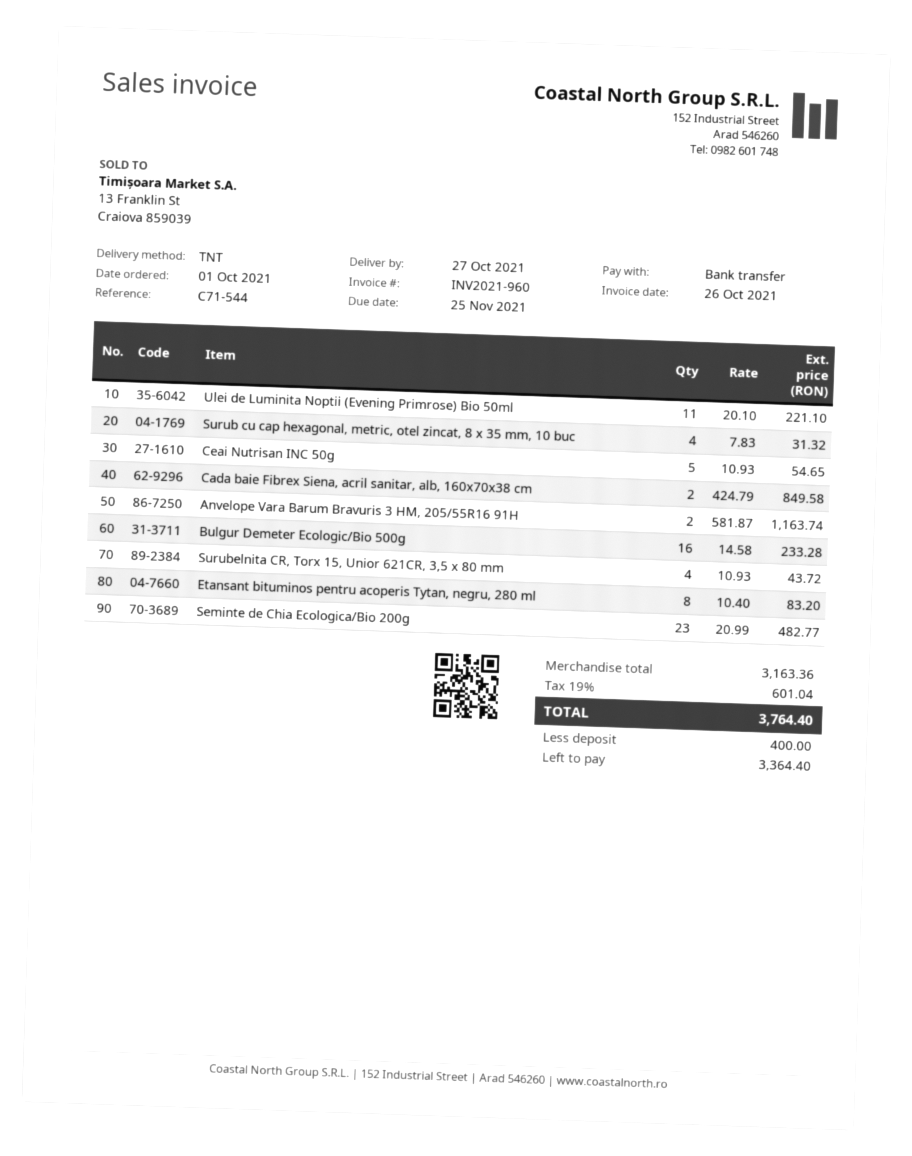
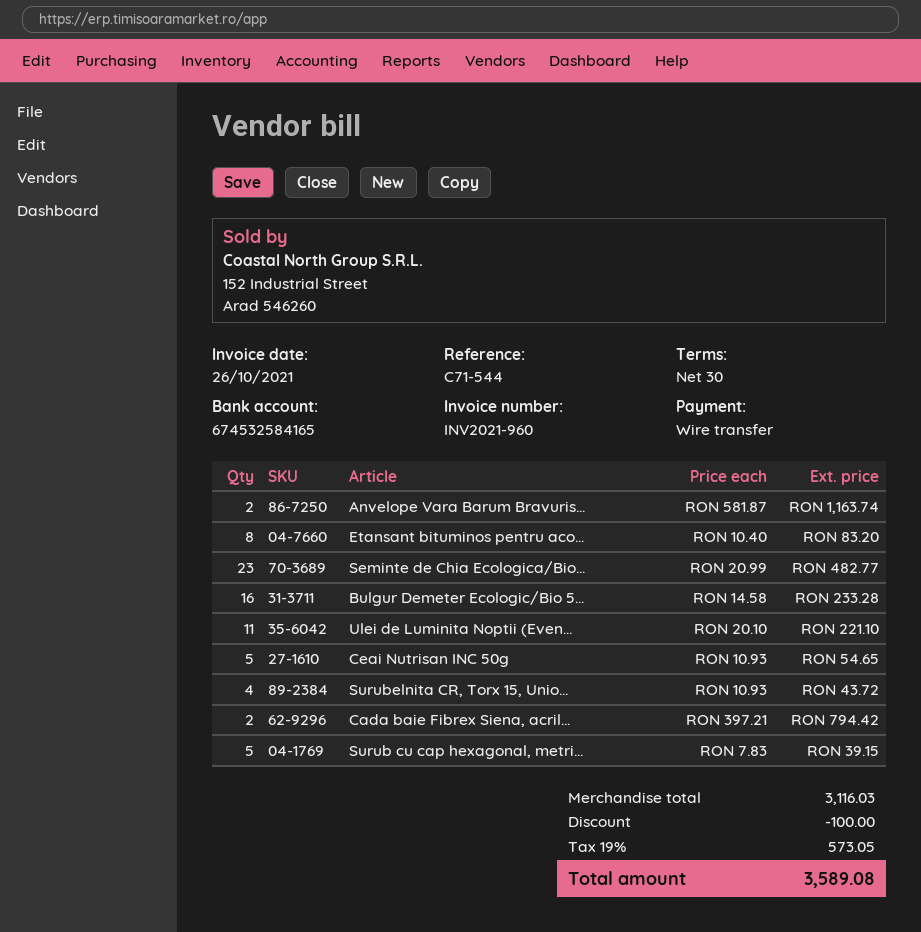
Surub cu cap hexagonal, metric, otel zincat, 8 x 35 mm, 10 buc: 4 x 7.83 = 31.32 -> 5 x 7.83 = 39.15
Cada baie Fibrex Siena, acril sanitar, alb, 160x70x38 cm: 2 x 424.79 = 849.58 -> 2 x 397.21 = 794.42
subtotal: 3163.36 -> 3116.03
discount: none -> 100.00
tax: 19% = 601.04 -> 19% = 573.05
total: 3764.40 -> 3589.08

